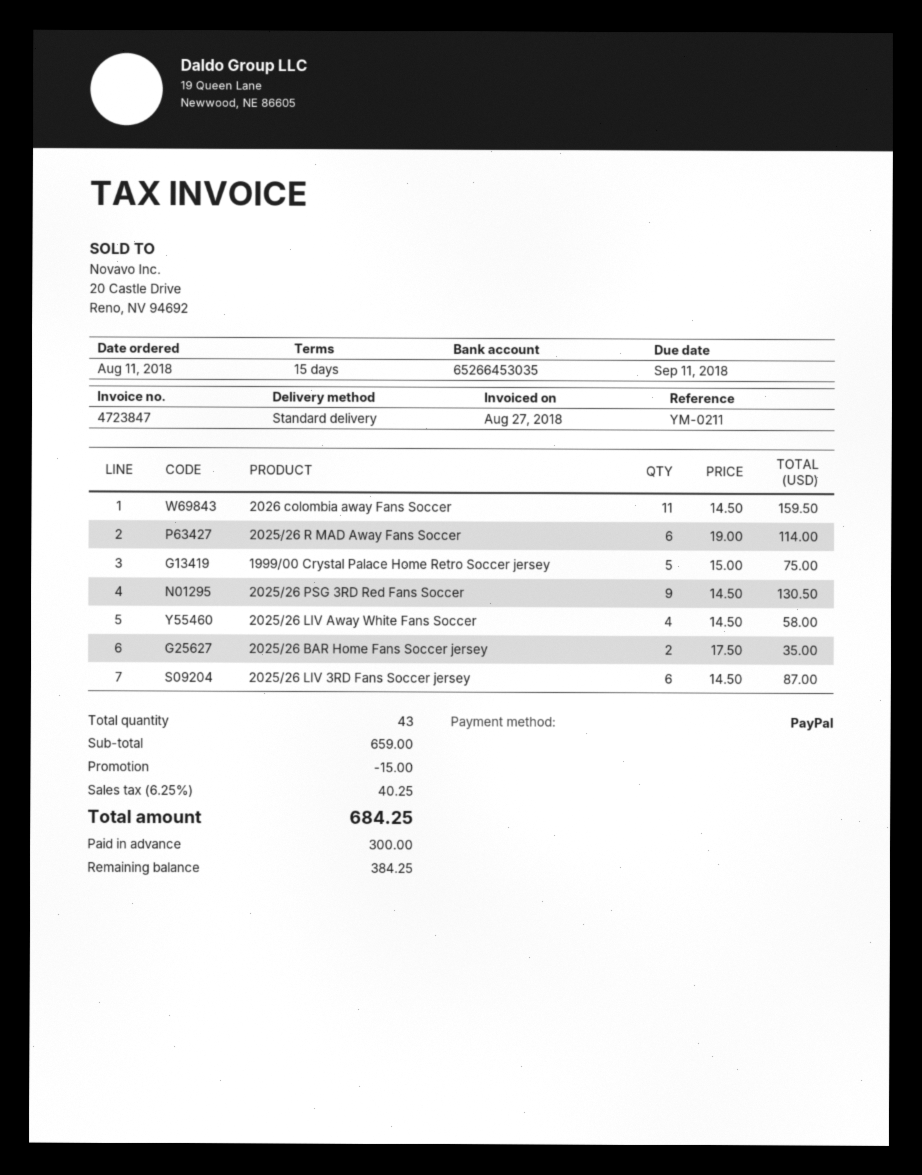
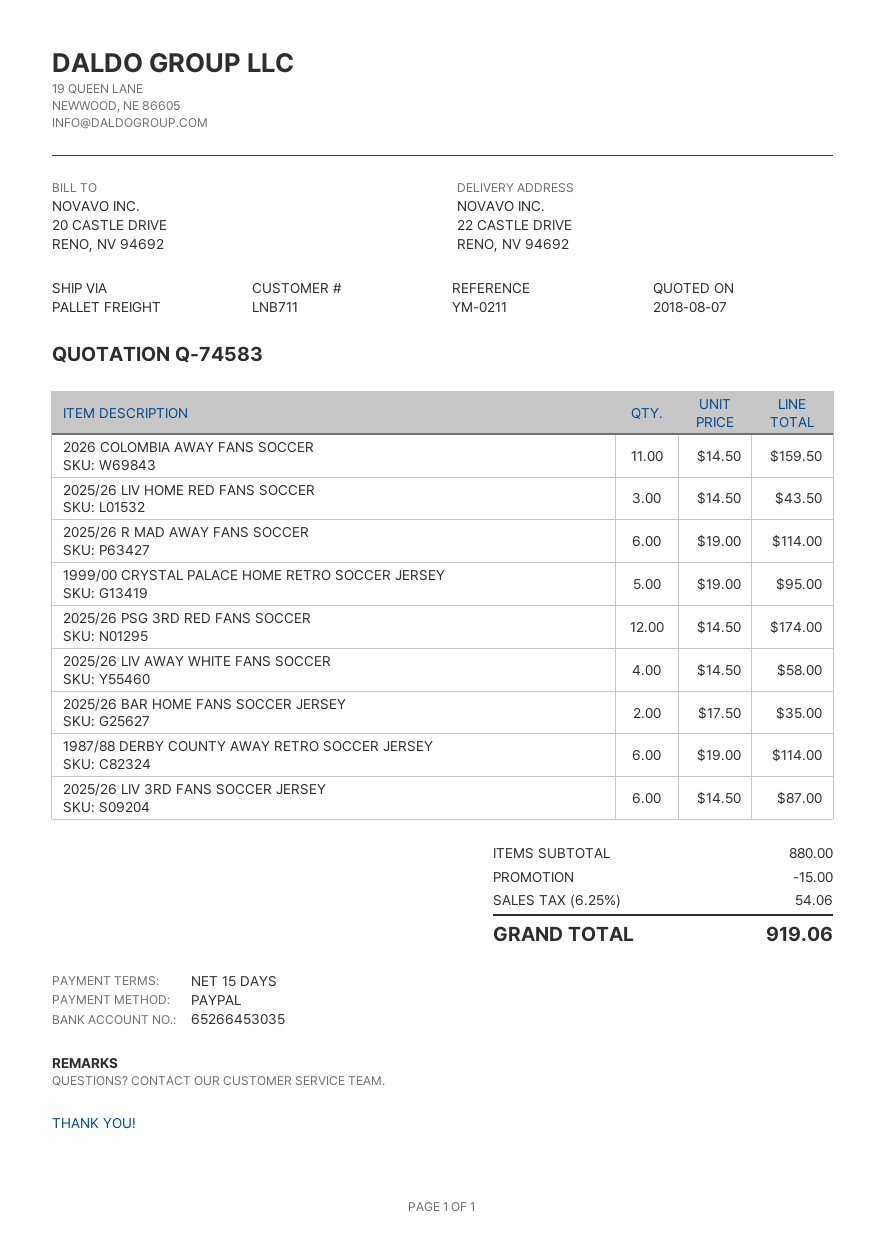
shipping method: standard -> pallet freight
1999/00 Crystal Palace Home Retro Soccer jersey: 5 x 15.00 = 75.00 -> 5 x 19.00 = 95.00
2025/26 PSG 3RD Red Fans Soccer: 9 x 14.50 = 130.50 -> 12 x 14.50 = 174.00
2025/26 LIV HOME RED FANS SOCCER: none -> 3 x 14.50 = 43.50
1987/88 DERBY COUNTY AWAY RETRO SOCCER JERSEY: none -> 6 x 19.00 = 114.00
subtotal: 659.00 -> 880.00
tax: 6.25% = 40.25 -> 6.25% = 54.06
total: 684.25 -> 919.06

